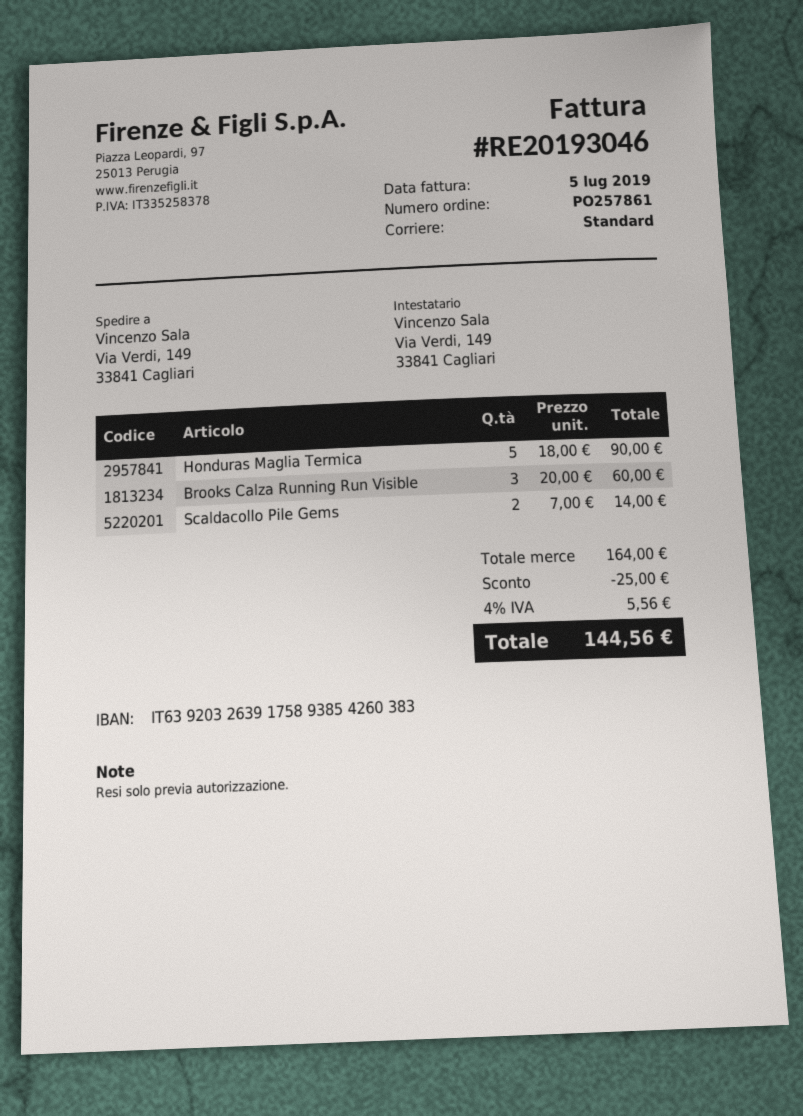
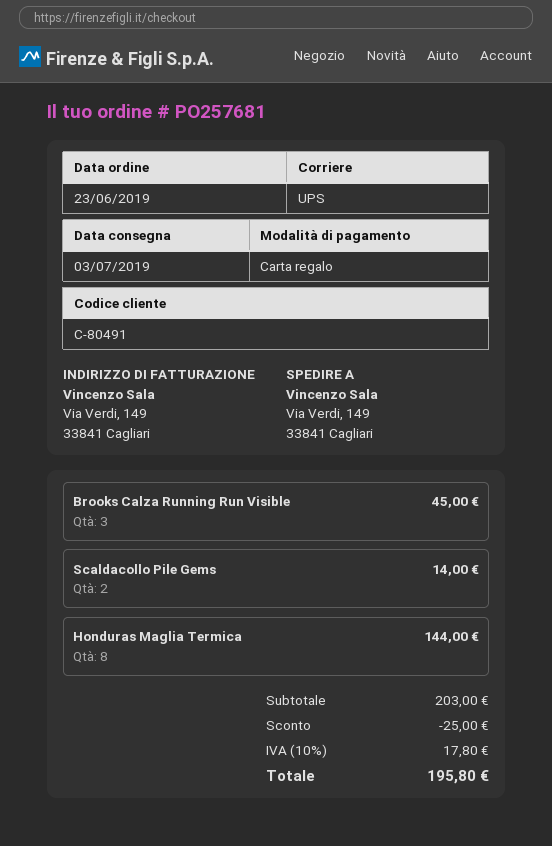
order number: PO257861 -> PO257681
shipping method: standard -> UPS
Honduras Maglia Termica: 5 for 90.00 -> 8 for 144.00
Brooks Calza Running Run Visible: 3 for 60.00 -> 3 for 45.00
subtotal: 164.00 -> 203.00
tax: 4% = 5.56 -> 10% = 17.80
total: 144.56 -> 195.80

